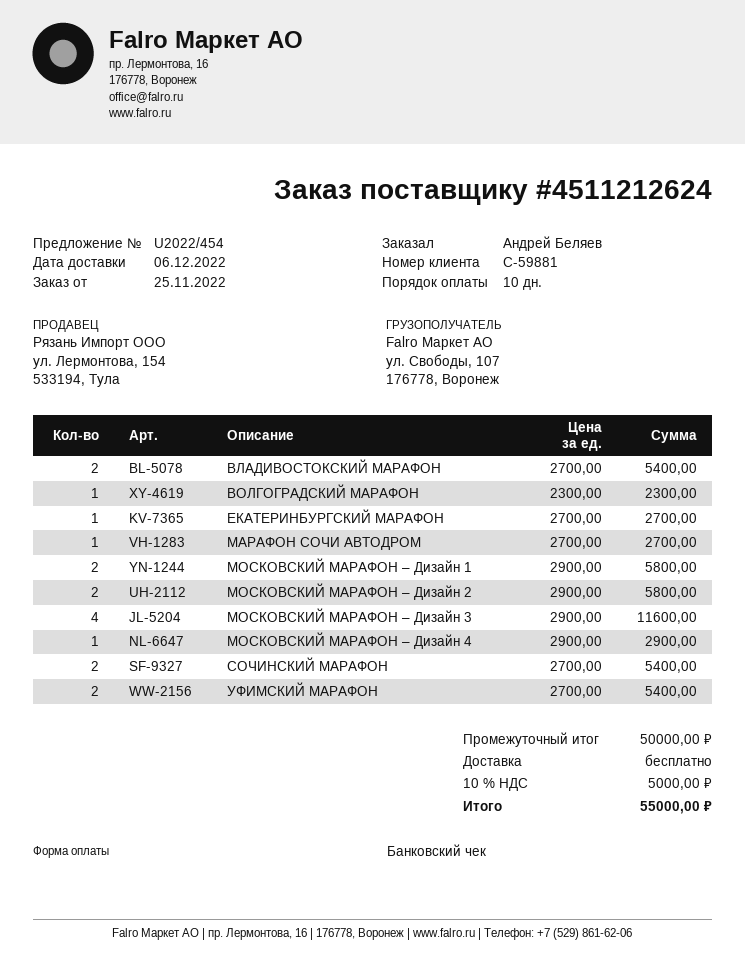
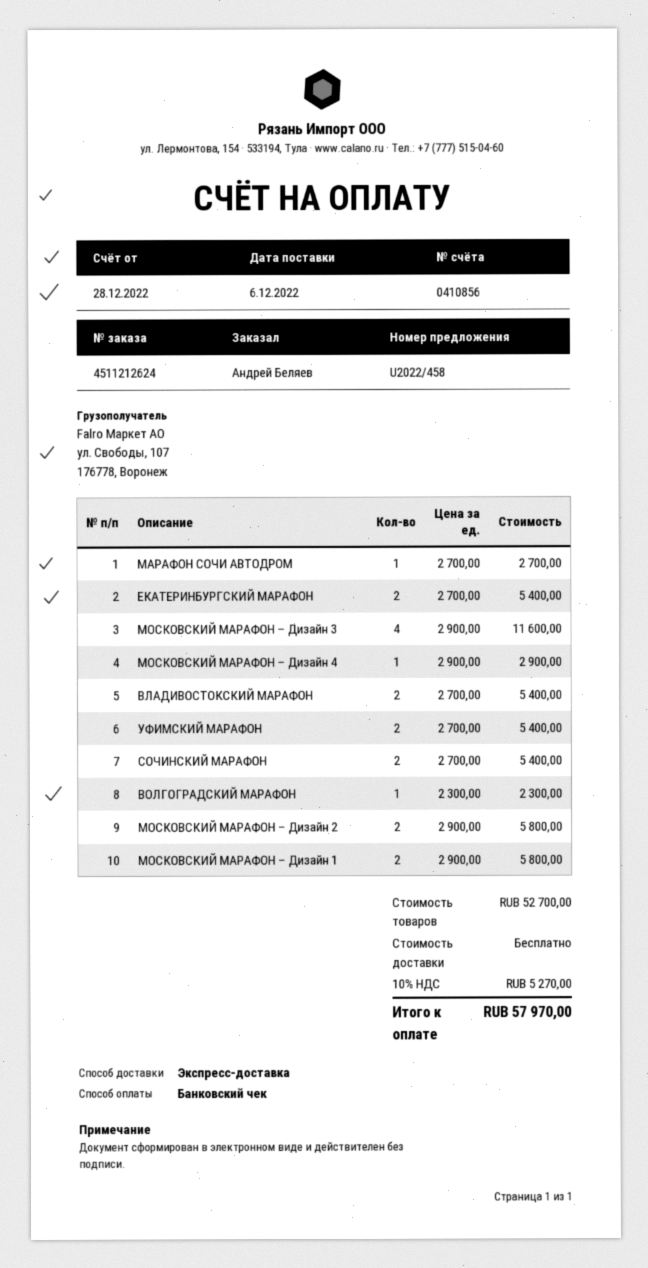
quote number: U2022/454 -> U2022/458
ЕКАТЕРИНБУРГСКИЙ МАРАФОН: 1 x 2700.00 = 2700.00 -> 2 x 2700.00 = 5400.00
subtotal: 50000.00 -> 52700.00
tax: 10% = 5000.00 -> 10% = 5270.00
total: 55000.00 -> 57970.00

